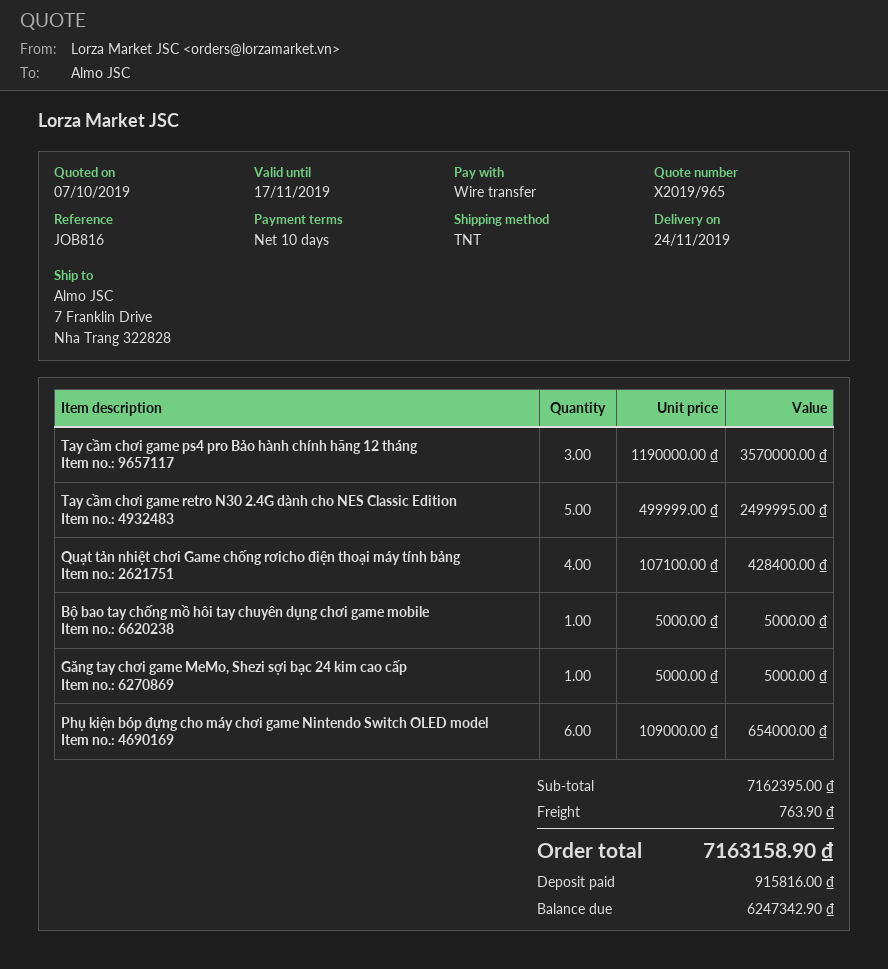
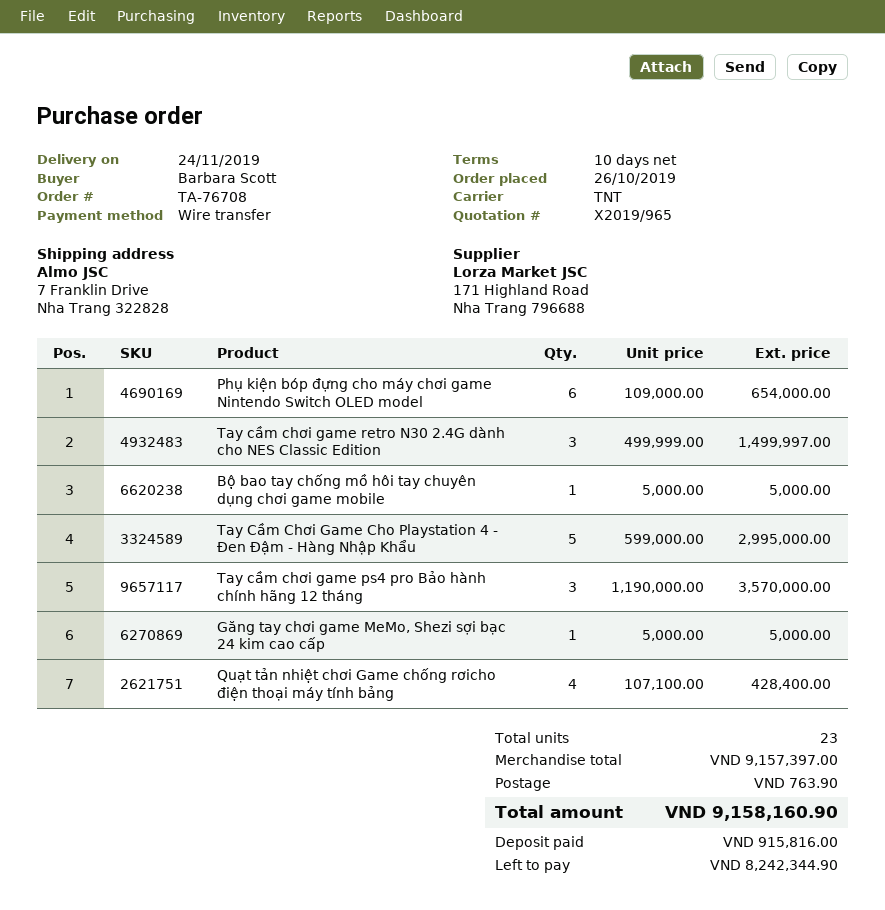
Tay cầm chơi game retro N30 2.4G dành cho NES Classic Edition: 5 x 499999.00 = 2499995.00 -> 3 x 499999.00 = 1499997.00
Tay Cầm Chơi Game Cho Playstation 4 - Đen Đậm - Hàng Nhập Khẩu: none -> 5 x 599000.00 = 2995000.00
subtotal: 7162395.00 -> 9157397.00
total: 7163158.90 -> 9158160.90
balance: 6247342.90 -> 8242344.90

